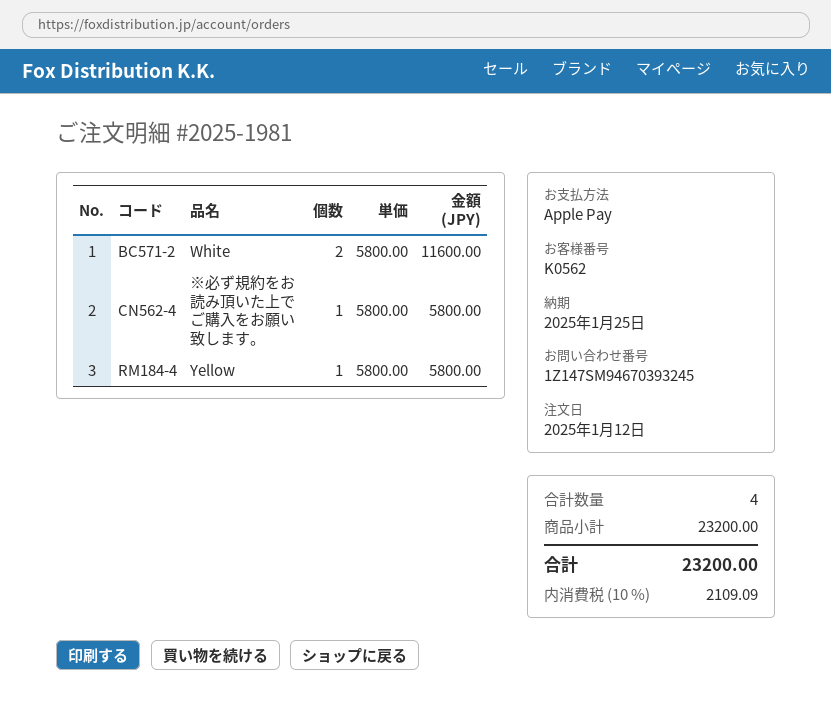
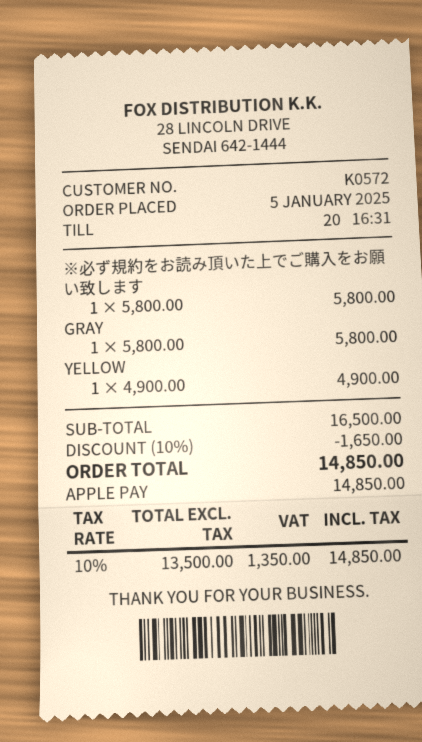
order date: 2025-01-12 -> 2025-01-05
customer number: K0562 -> K0572
White: 2 x 5800.00 = 11600.00 -> none
Yellow: 1 x 5800.00 = 5800.00 -> 1 x 4900.00 = 4900.00
GRAY: none -> 1 x 5800.00 = 5800.00
subtotal: 23200.00 -> 16500.00
discount: none -> 10% = 1650.00
tax: 10% = 2109.09 -> 10% = 1350.00
total: 23200.00 -> 14850.00

